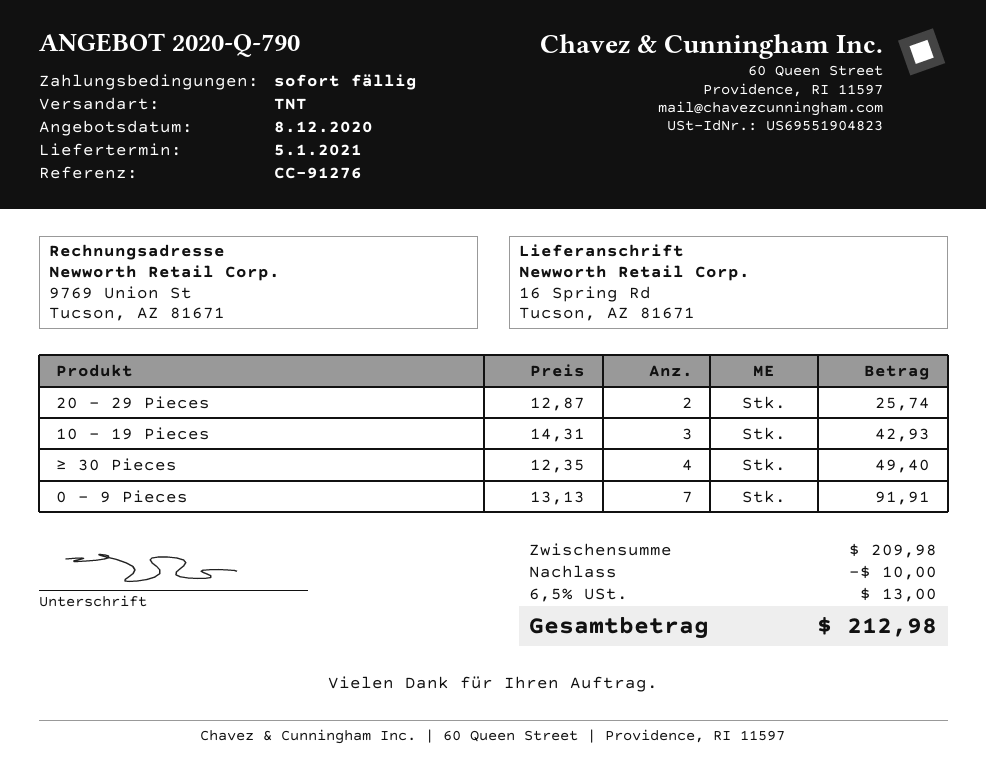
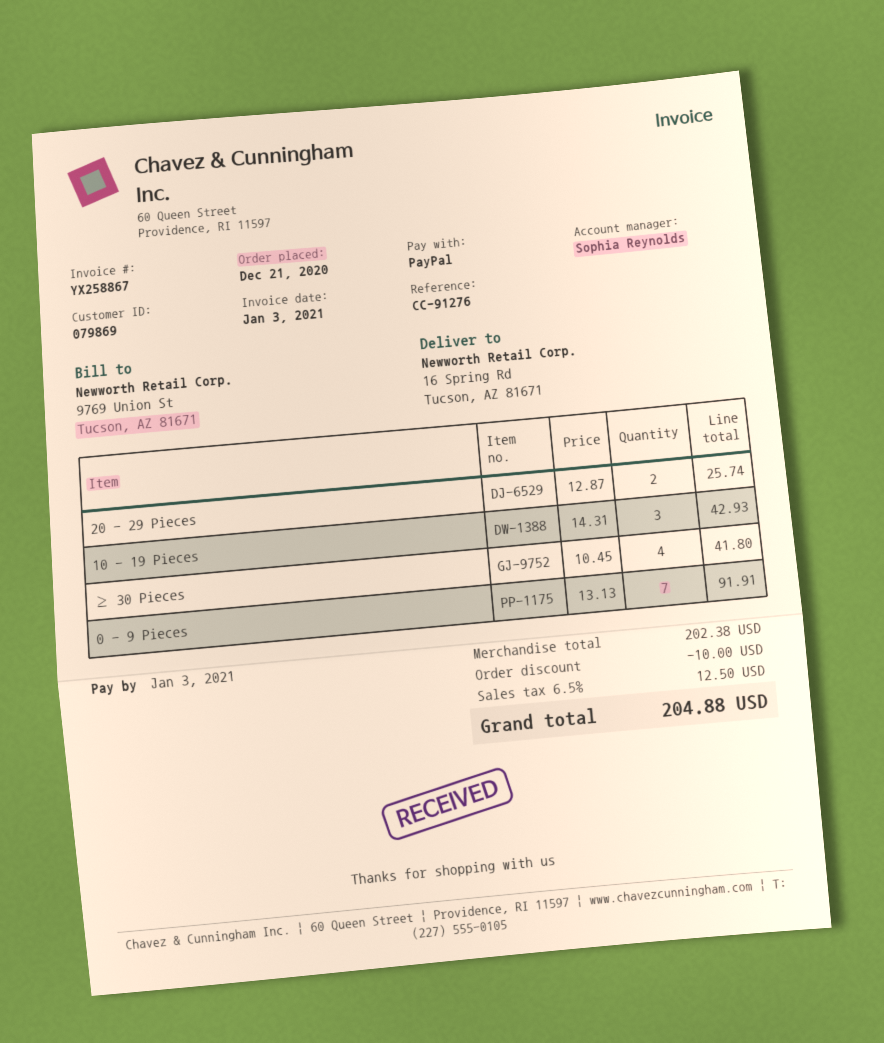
≥ 30 Pieces: 4 x 12.35 = 49.40 -> 4 x 10.45 = 41.80
subtotal: 209.98 -> 202.38
tax: 6.5% = 13.00 -> 6.5% = 12.50
total: 212.98 -> 204.88

